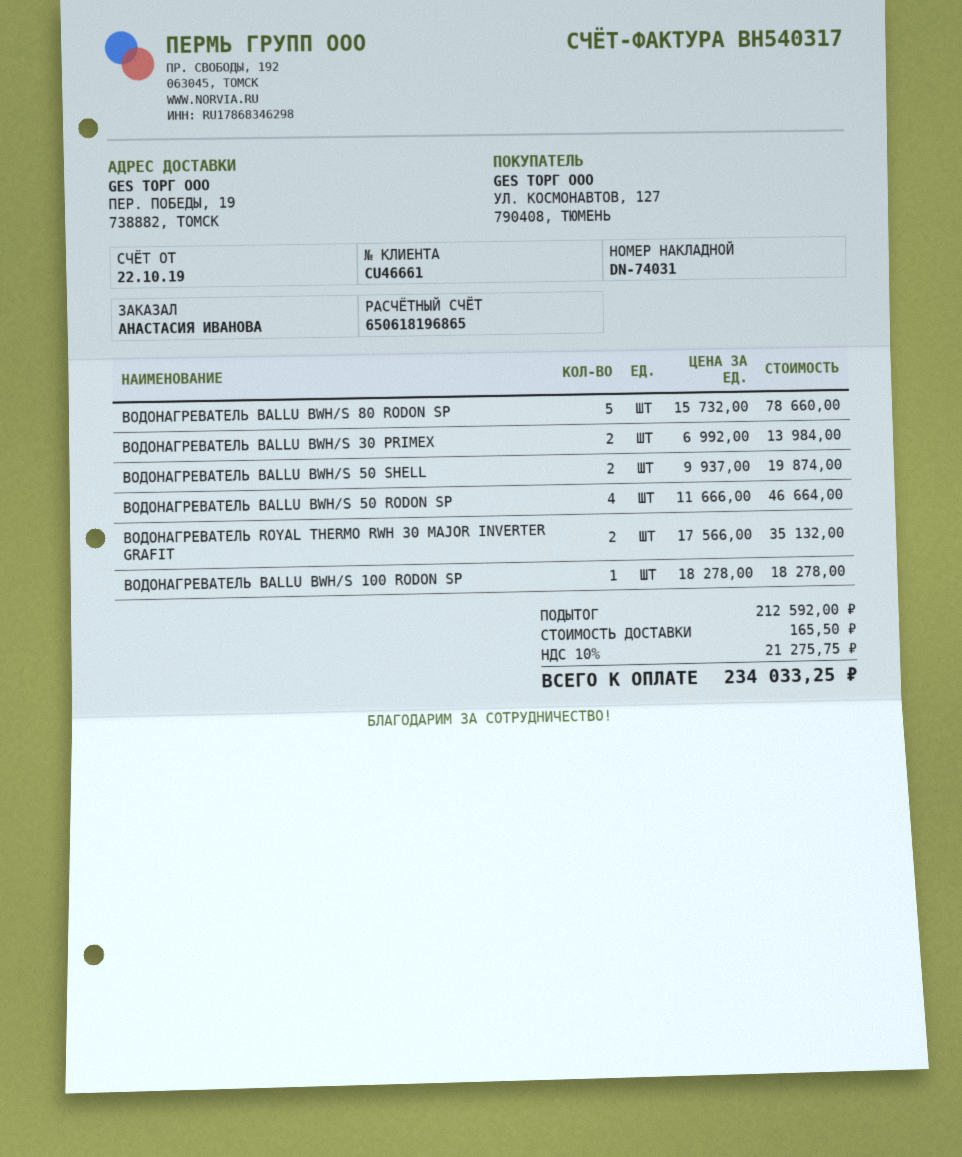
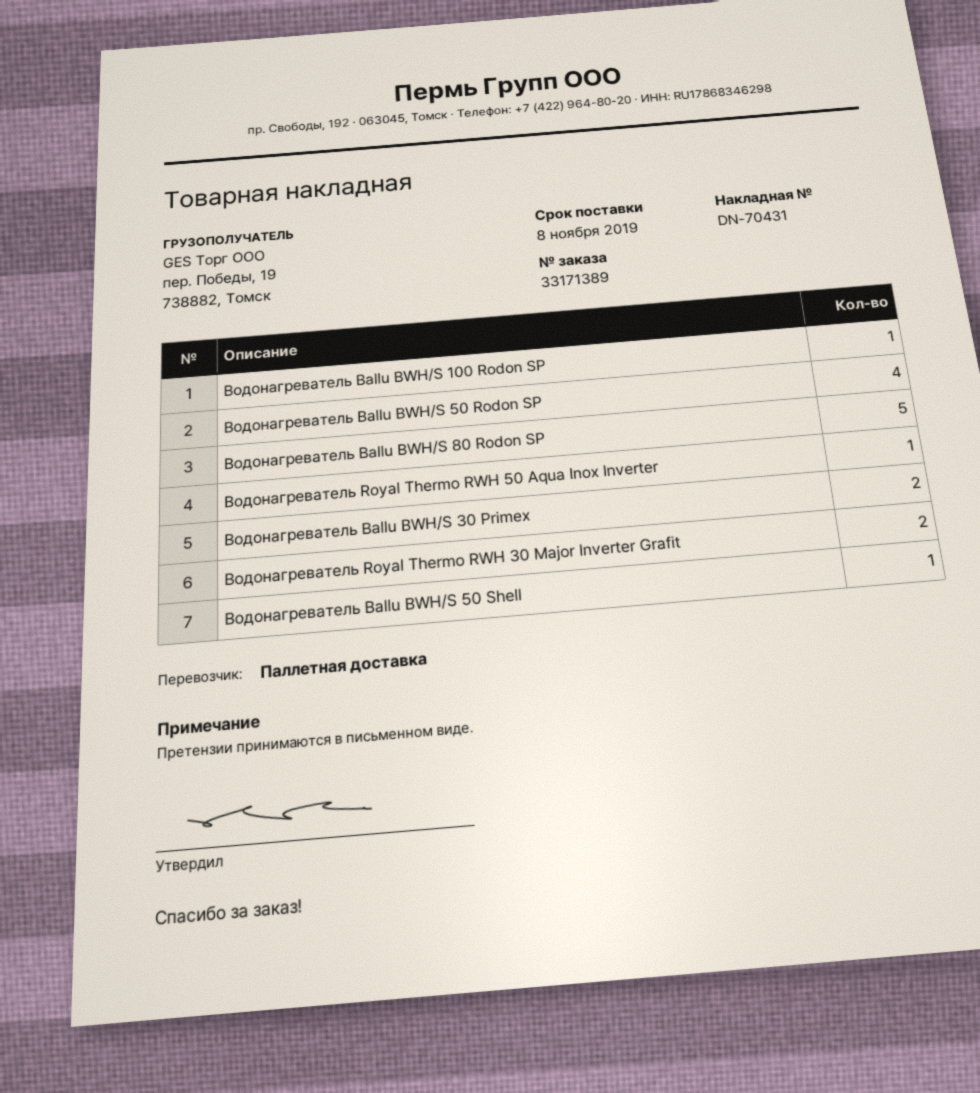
delivery note number: DN-74031 -> DN-70431
ВОДОНАГРЕВАТЕЛЬ BALLU BWH/S 50 SHELL: 2 -> 1
Водонагреватель Royal Thermo RWH 50 Aqua Inox Inverter: none -> 1

